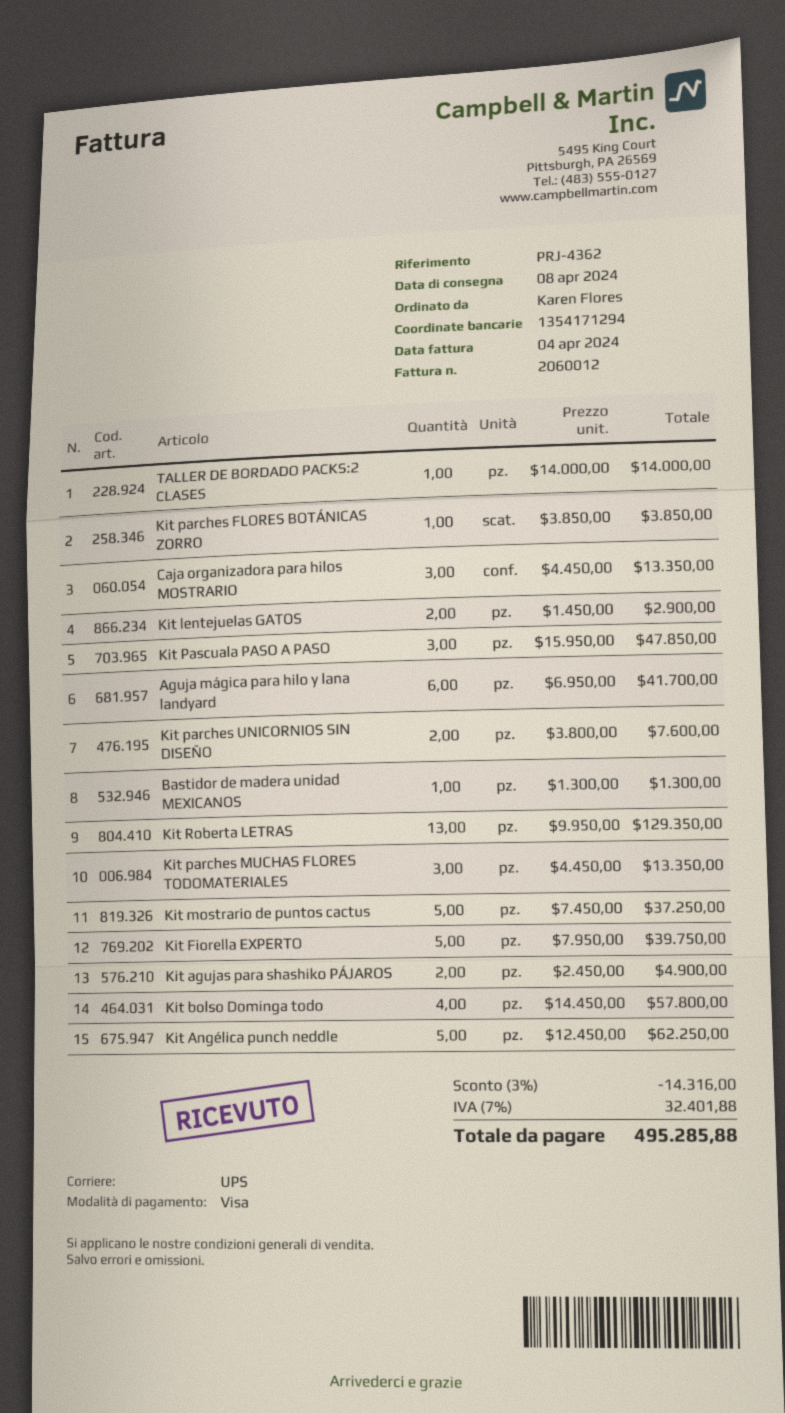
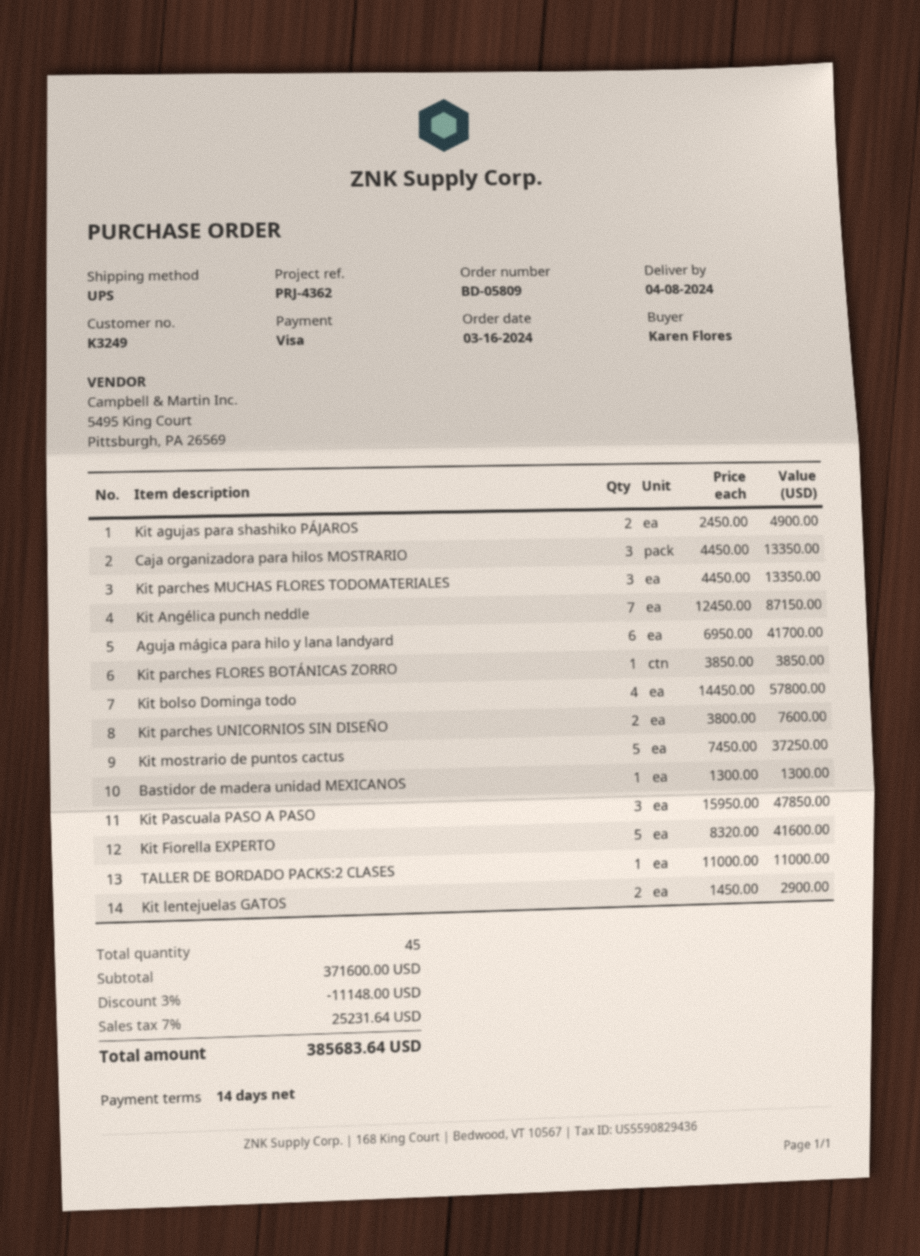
TALLER DE BORDADO PACKS:2 CLASES: 1 x 14000.00 = 14000.00 -> 1 x 11000.00 = 11000.00
Kit Roberta LETRAS: 13 x 9950.00 = 129350.00 -> none
Kit Fiorella EXPERTO: 5 x 7950.00 = 39750.00 -> 5 x 8320.00 = 41600.00
Kit Angélica punch neddle: 5 x 12450.00 = 62250.00 -> 7 x 12450.00 = 87150.00
discount: 3% = 14316.00 -> 3% = 11148.00
tax: 7% = 32401.88 -> 7% = 25231.64
total: 495285.88 -> 385683.64

